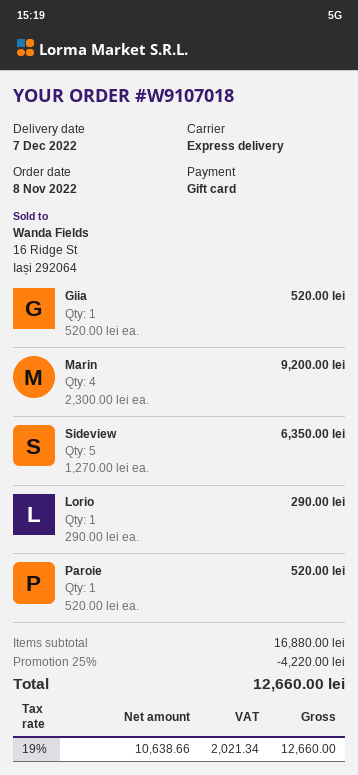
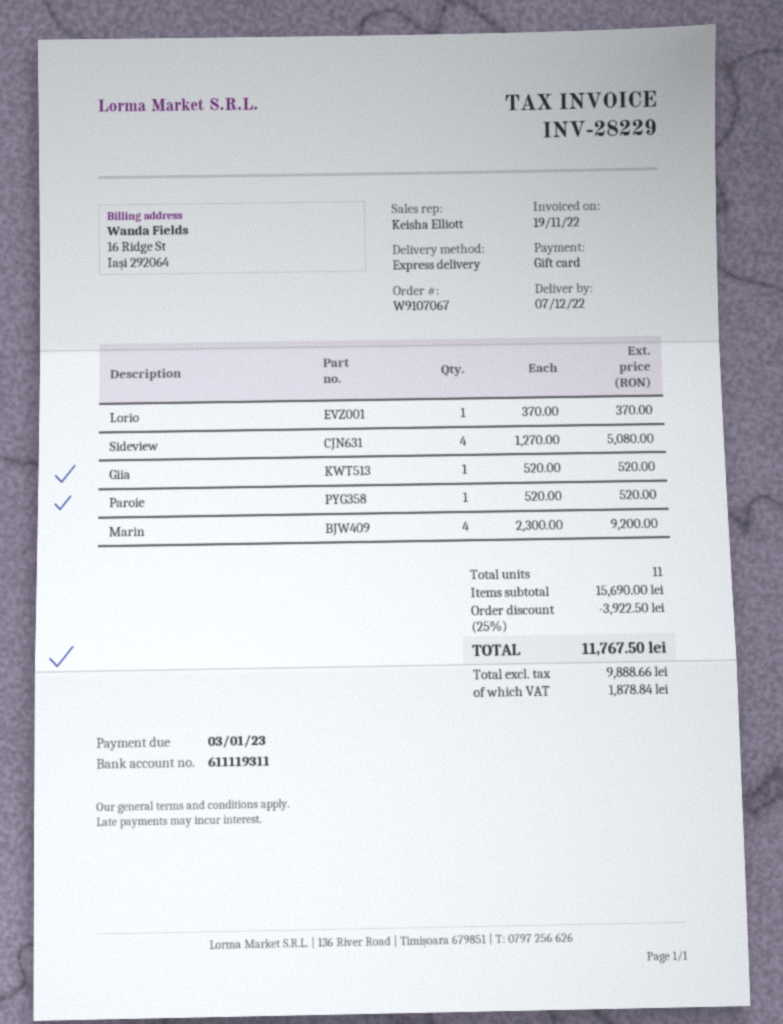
order number: W9107018 -> W9107067
Sideview: 5 x 1270.00 = 6350.00 -> 4 x 1270.00 = 5080.00
Lorio: 1 x 290.00 = 290.00 -> 1 x 370.00 = 370.00
subtotal: 16880.00 -> 15690.00
discount: 25% = 4220.00 -> 25% = 3922.50
net: 10638.66 -> 9888.66
tax: 2021.34 -> 1878.84
total: 12660.00 -> 11767.50

